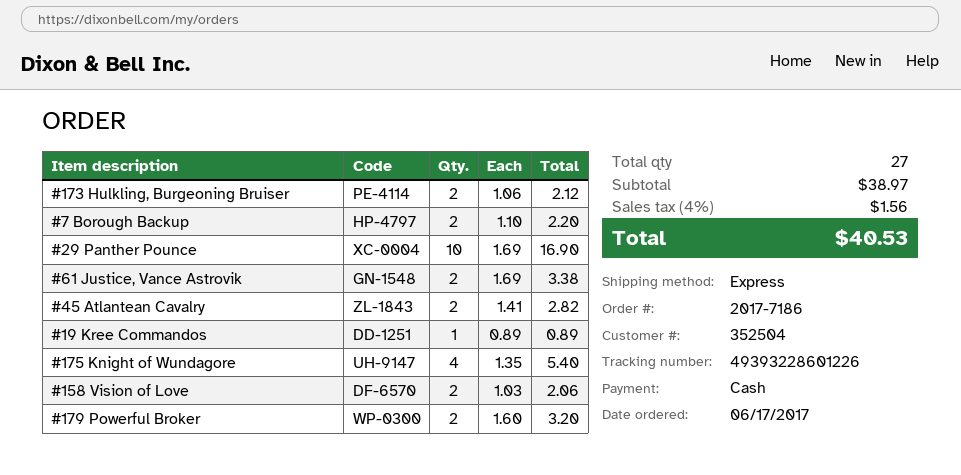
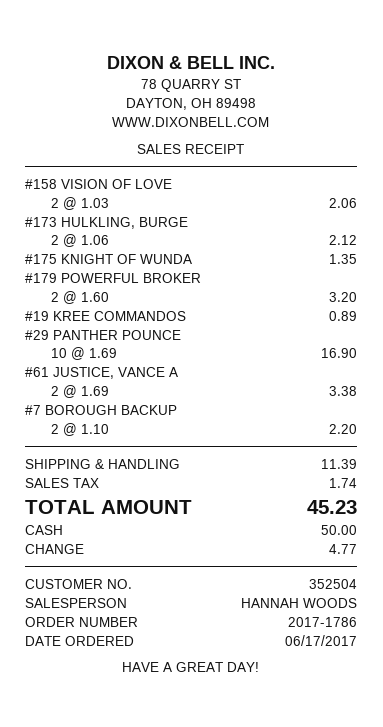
order number: 2017-7186 -> 2017-1786
#45 Atlantean Cavalry: 2 x 1.41 = 2.82 -> none
#175 Knight of Wundagore: 4 x 1.35 = 5.40 -> 1 x 1.35 = 1.35
shipping: none -> 11.39
tax: 1.56 -> 1.74
total: 40.53 -> 45.23

